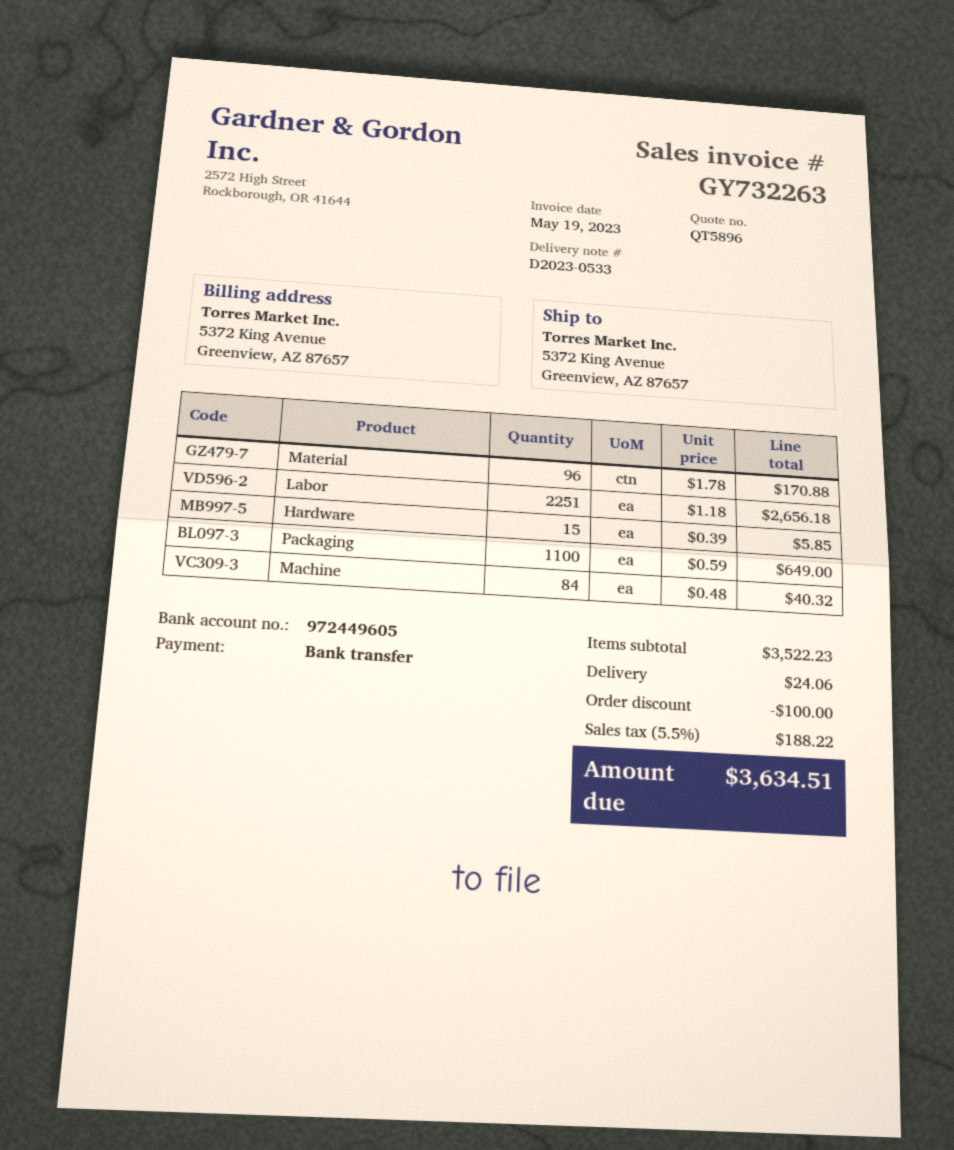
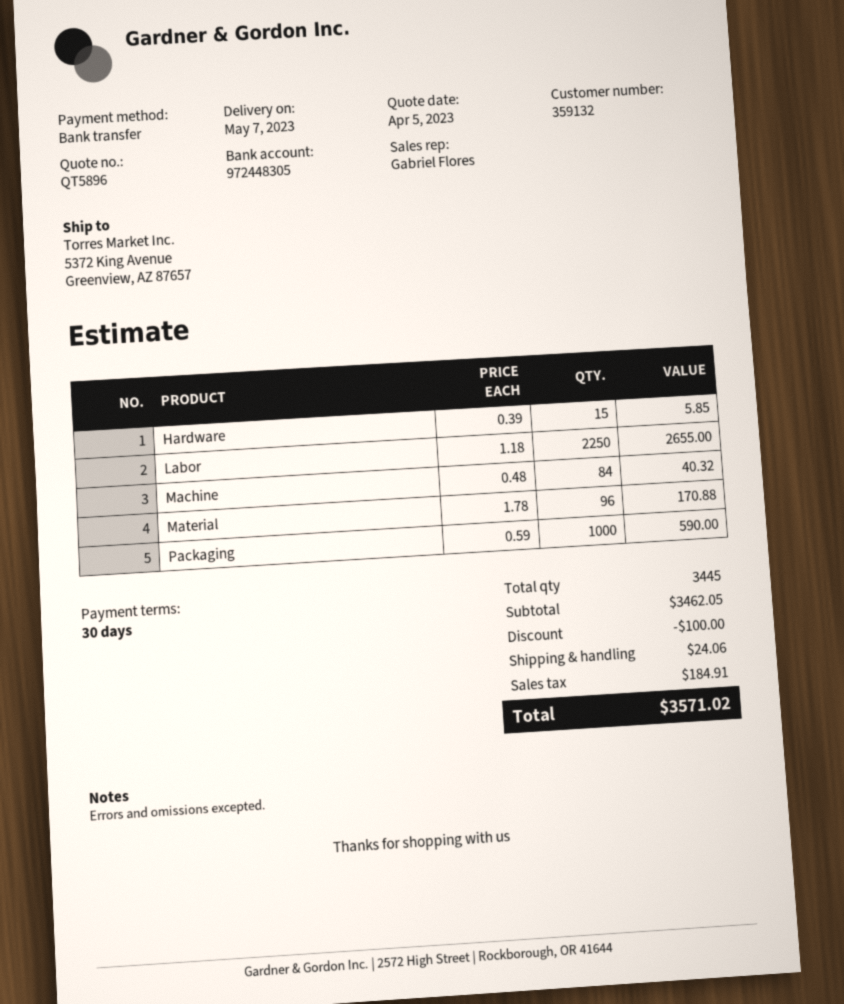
bank account: 972449605 -> 972448305
Labor: 2251 x 1.18 = 2656.18 -> 2250 x 1.18 = 2655.00
Packaging: 1100 x 0.59 = 649.00 -> 1000 x 0.59 = 590.00
subtotal: 3522.23 -> 3462.05
tax: 188.22 -> 184.91
total: 3634.51 -> 3571.02

